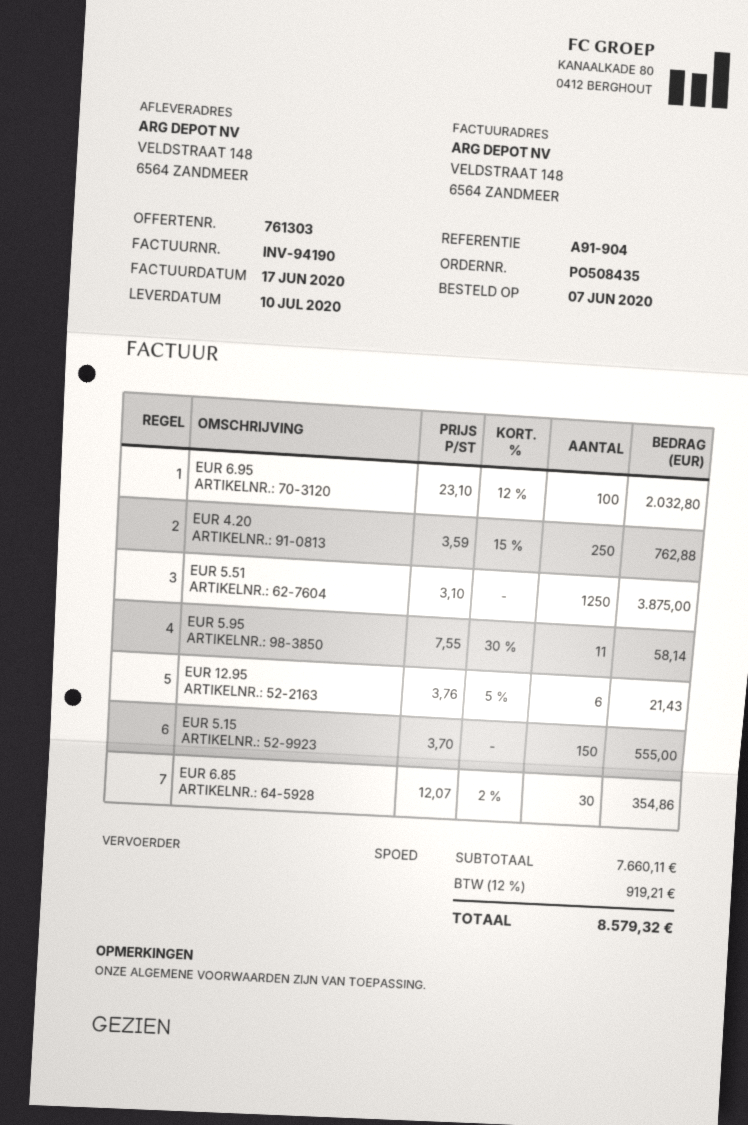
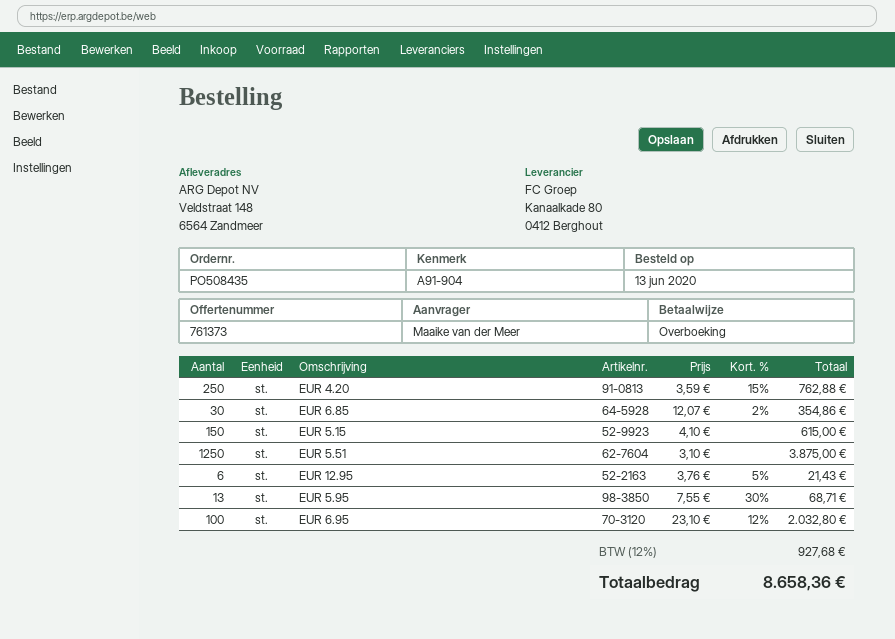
quote number: 761303 -> 761373
order date: 2020-06-07 -> 2020-06-13
EUR 5.95: 11 x 7.55 - 30% = 58.14 -> 13 x 7.55 - 30% = 68.71
EUR 5.15: 150 x 3.70 = 555.00 -> 150 x 4.10 = 615.00
tax: 12% = 919.21 -> 12% = 927.68
total: 8579.32 -> 8658.36

